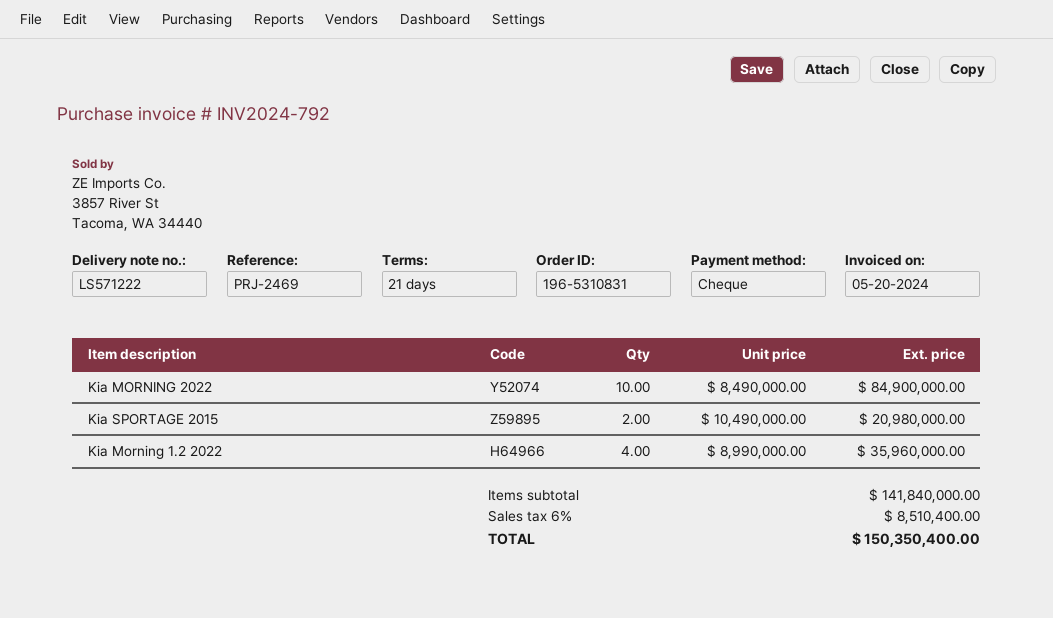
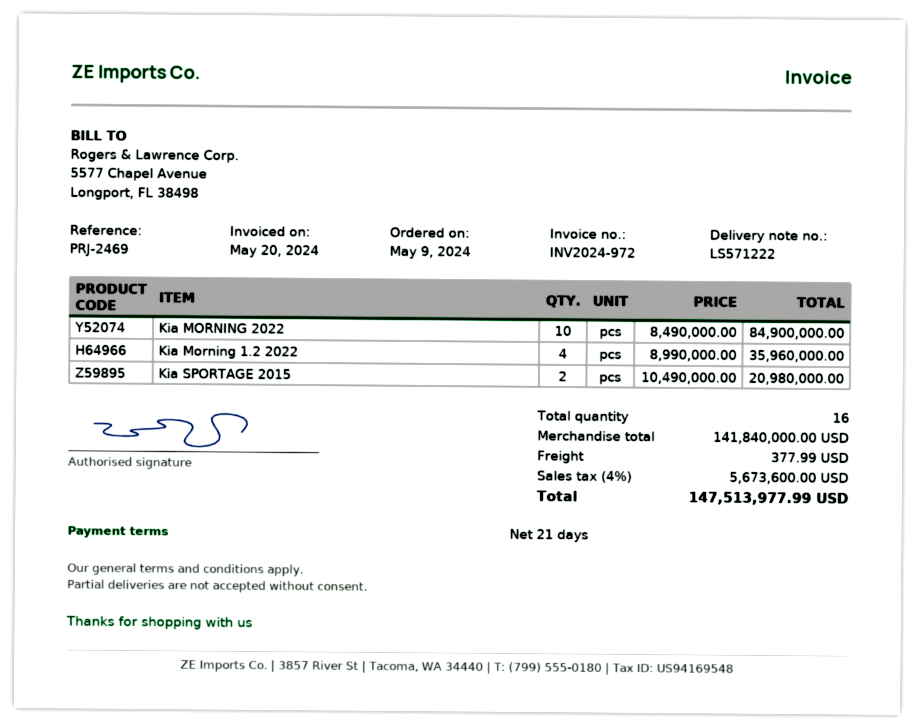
invoice number: INV2024-792 -> INV2024-972
shipping: none -> 377.99
tax: 6% = 8510400.00 -> 4% = 5673600.00
total: 150350400.00 -> 147513977.99

